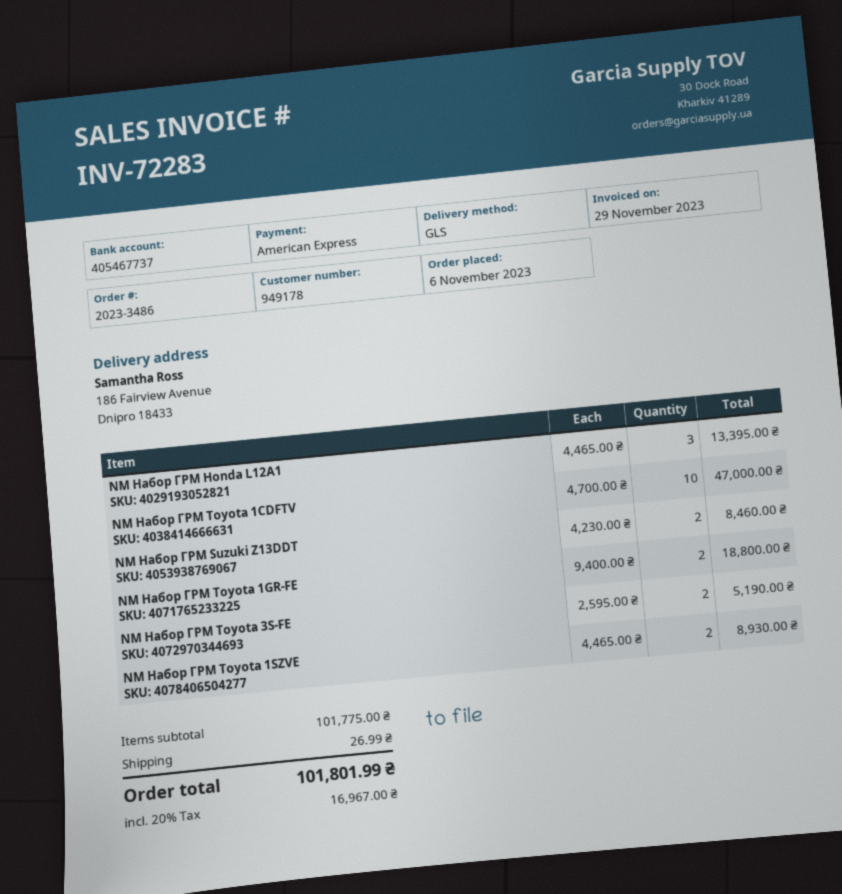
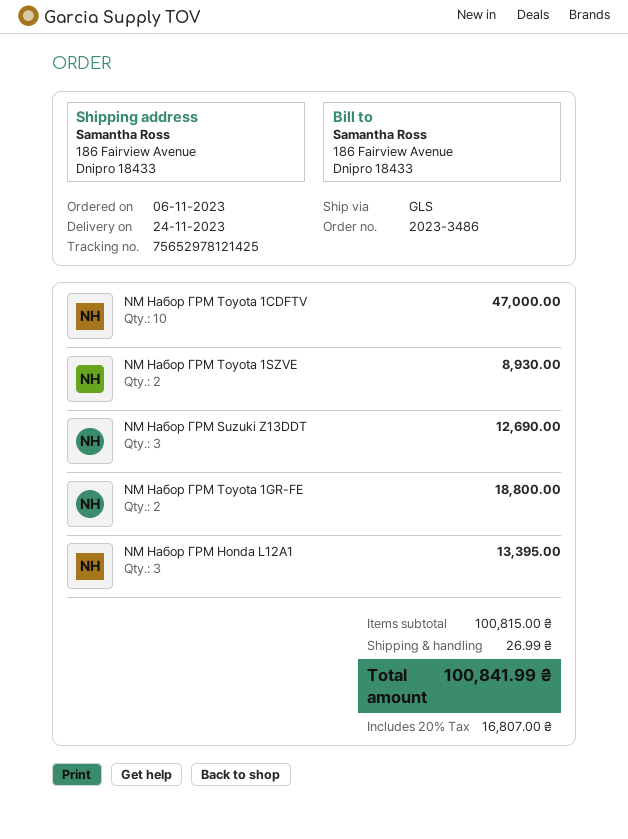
NM Набор ГРМ Suzuki Z13DDT: 2 for 8460.00 -> 3 for 12690.00
NM Набор ГРМ Toyota 3S-FE: 2 for 5190.00 -> none
subtotal: 101775.00 -> 100815.00
tax: 20% = 16967.00 -> 20% = 16807.00
total: 101801.99 -> 100841.99

